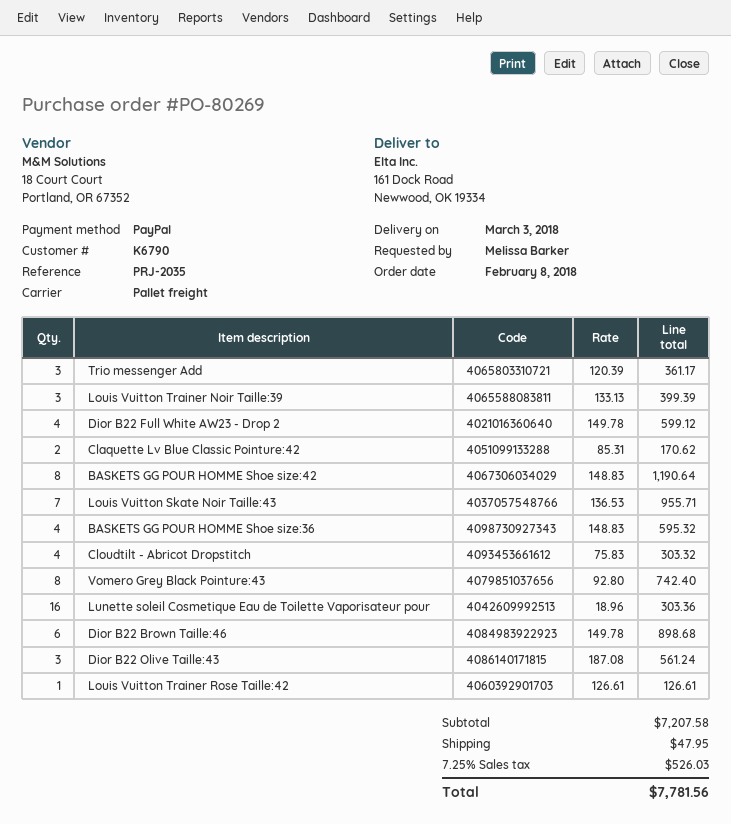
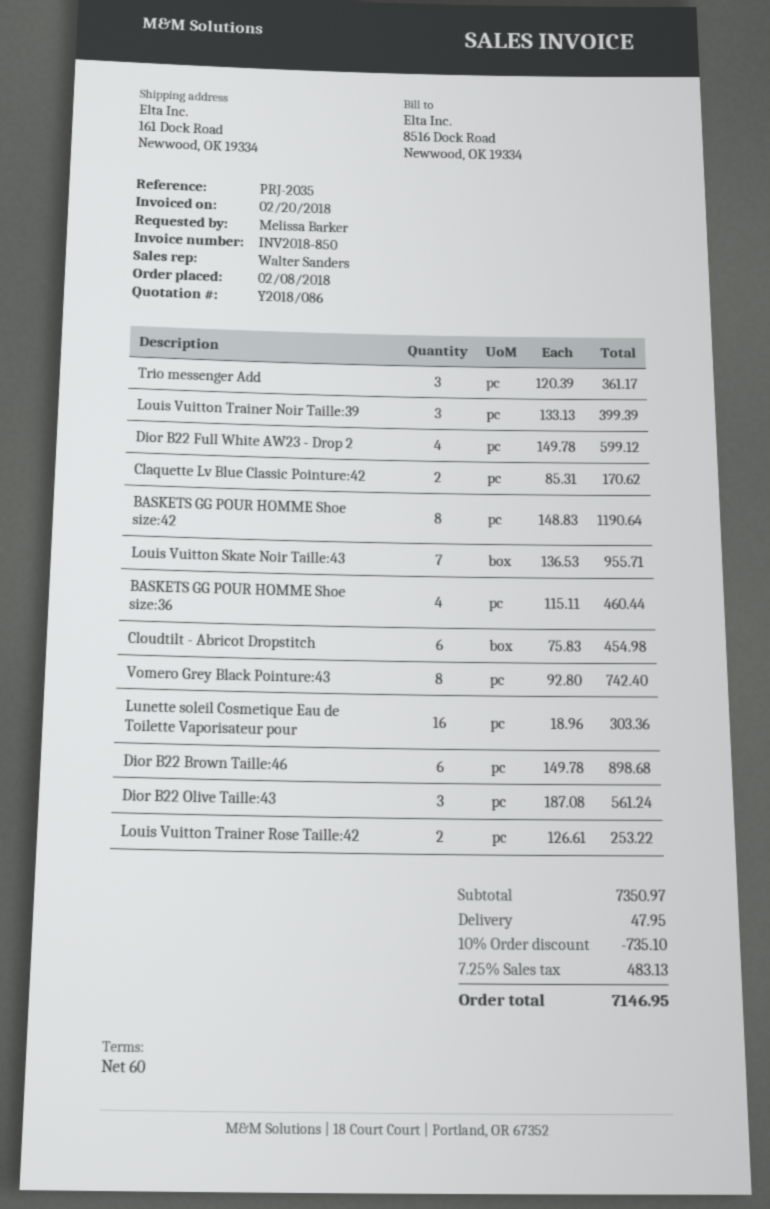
BASKETS GG POUR HOMME Shoe size:36: 4 x 148.83 = 595.32 -> 4 x 115.11 = 460.44
Cloudtilt - Abricot Dropstitch: 4 x 75.83 = 303.32 -> 6 x 75.83 = 454.98
Louis Vuitton Trainer Rose Taille:42: 1 x 126.61 = 126.61 -> 2 x 126.61 = 253.22
subtotal: 7207.58 -> 7350.97
discount: none -> 10% = 735.10
tax: 7.25% = 526.03 -> 7.25% = 483.13
total: 7781.56 -> 7146.95

